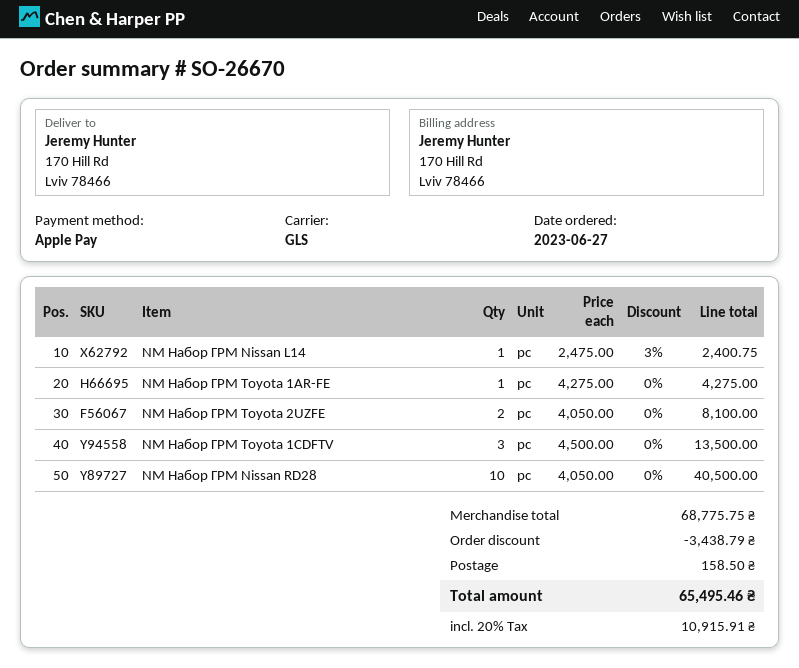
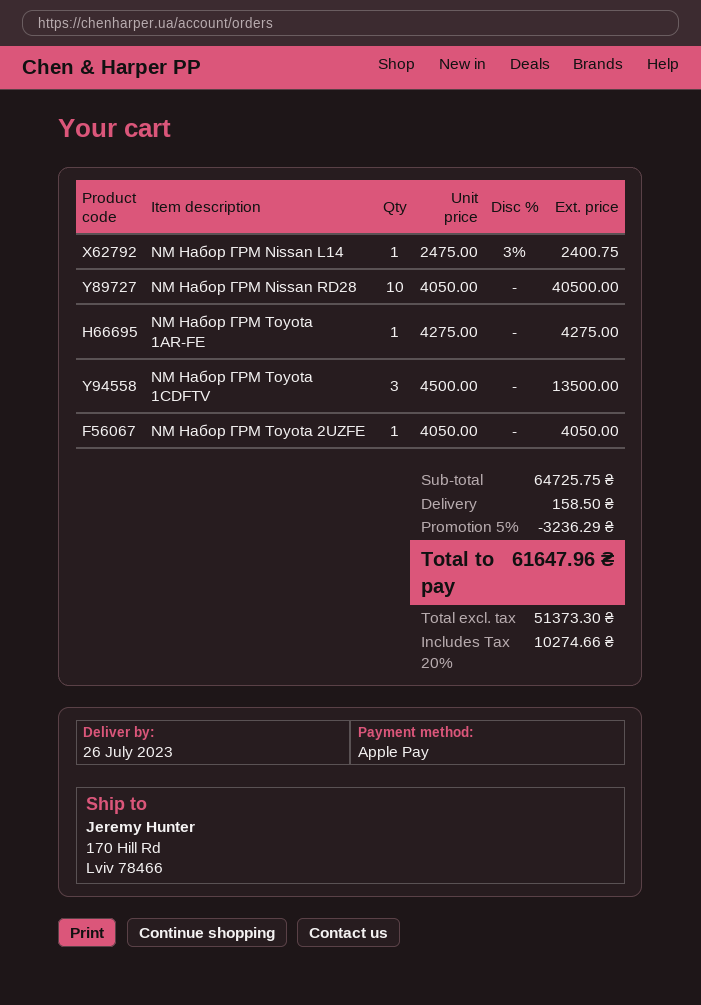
NM Набор ГРМ Toyota 2UZFE: 2 x 4050.00 = 8100.00 -> 1 x 4050.00 = 4050.00
subtotal: 68775.75 -> 64725.75
discount: 3438.79 -> 3236.29
tax: 20% = 10915.91 -> 20% = 10274.66
total: 65495.46 -> 61647.96

